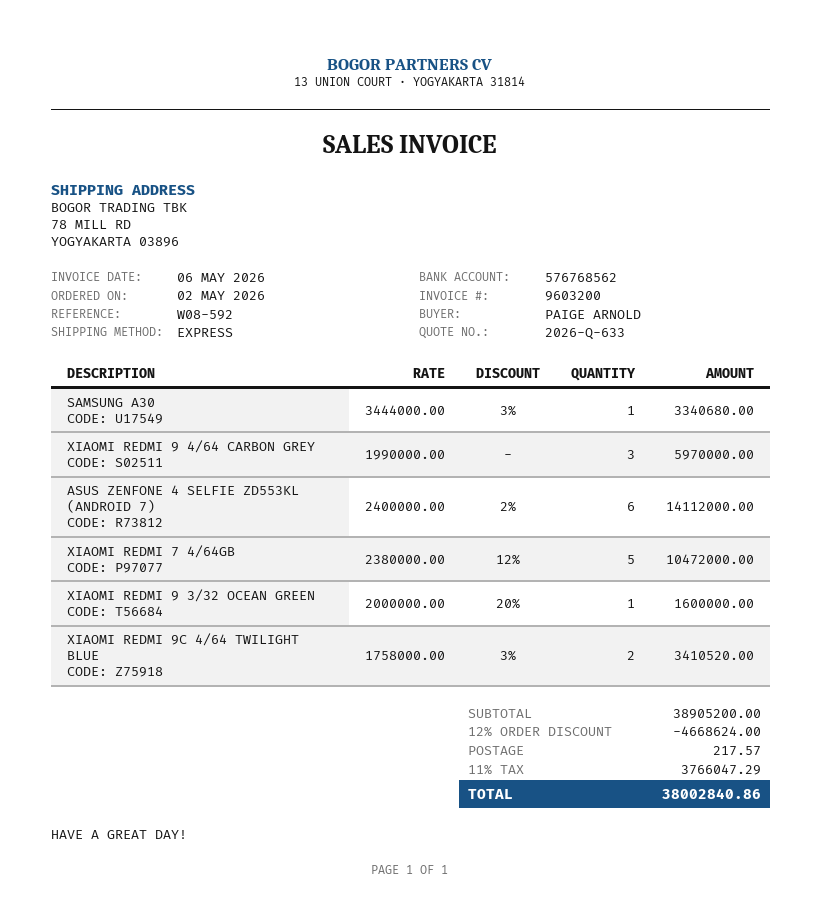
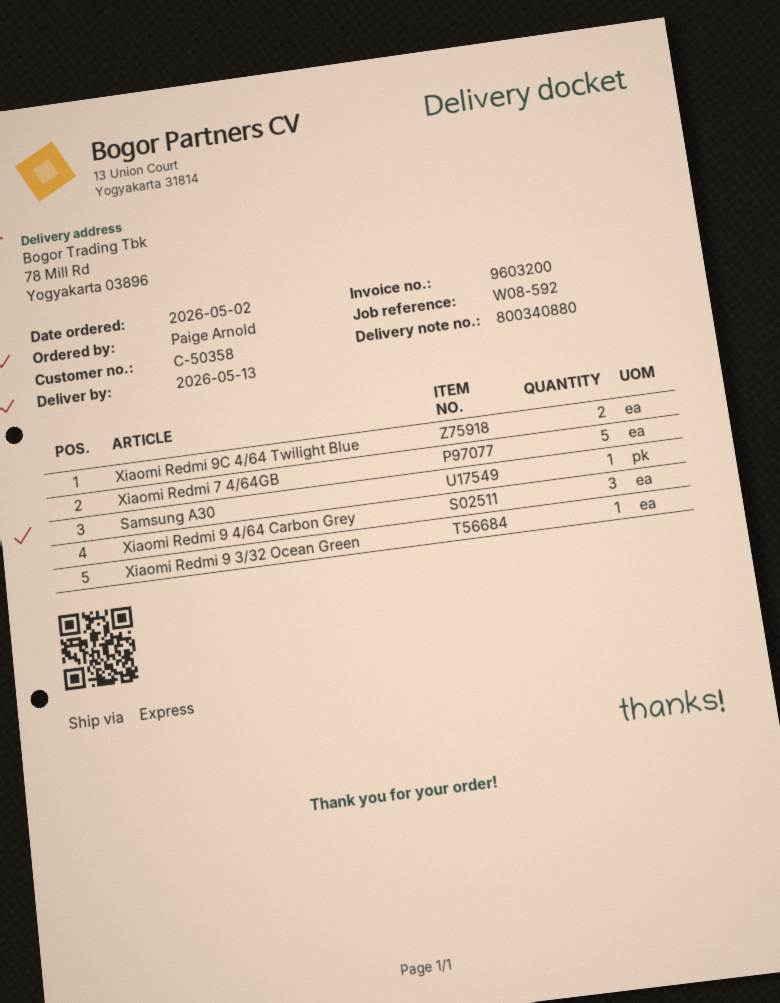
ASUS ZENFONE 4 SELFIE ZD553KL (ANDROID 7): 6 -> none

